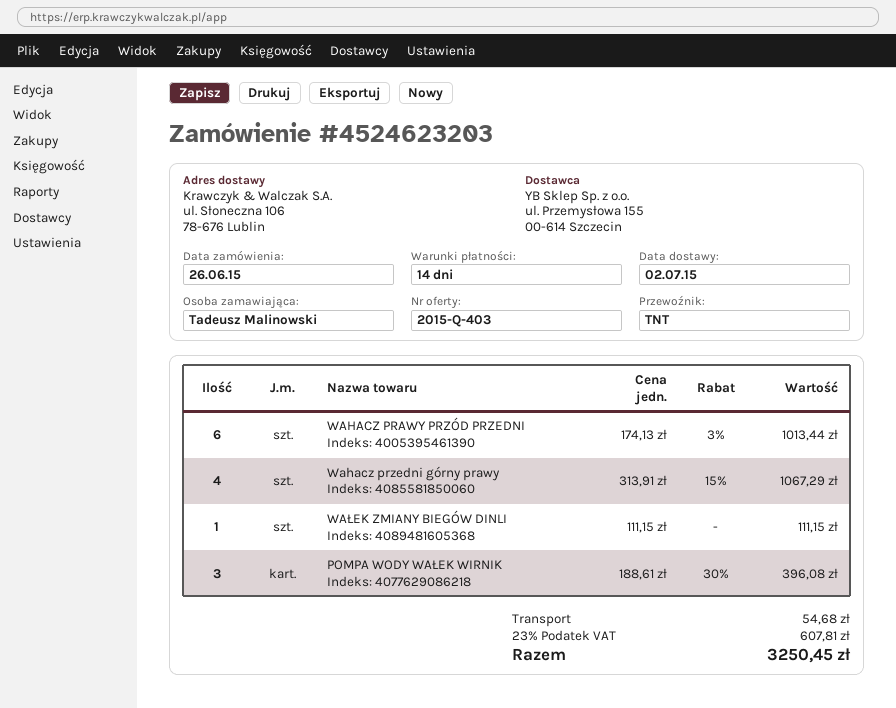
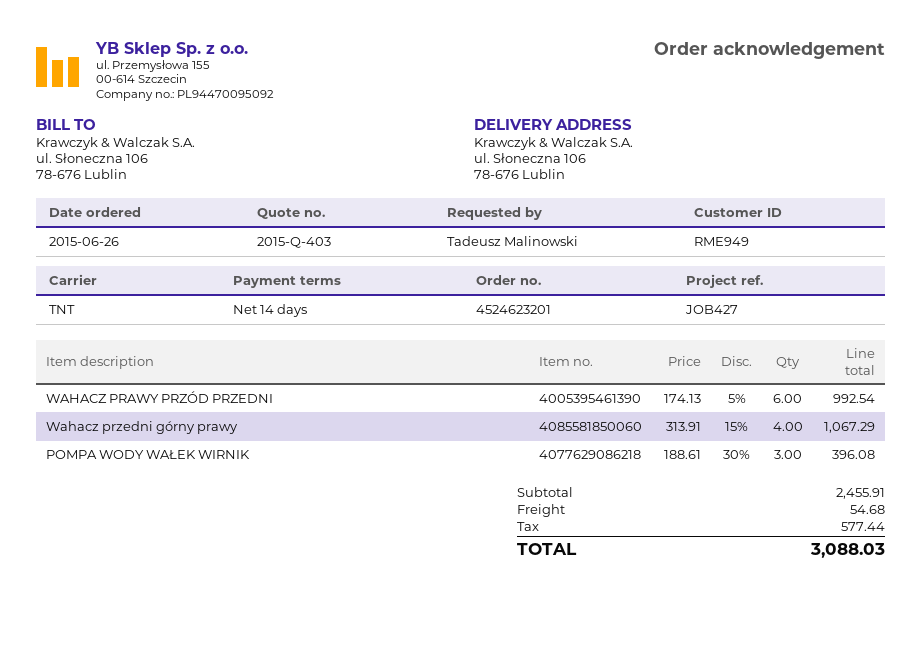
order number: 4524623203 -> 4524623201
WAHACZ PRAWY PRZÓD PRZEDNI: 6 x 174.13 - 3% = 1013.44 -> 6 x 174.13 - 5% = 992.54
WAŁEK ZMIANY BIEGÓW DINLI: 1 x 111.15 = 111.15 -> none
tax: 607.81 -> 577.44
total: 3250.45 -> 3088.03

